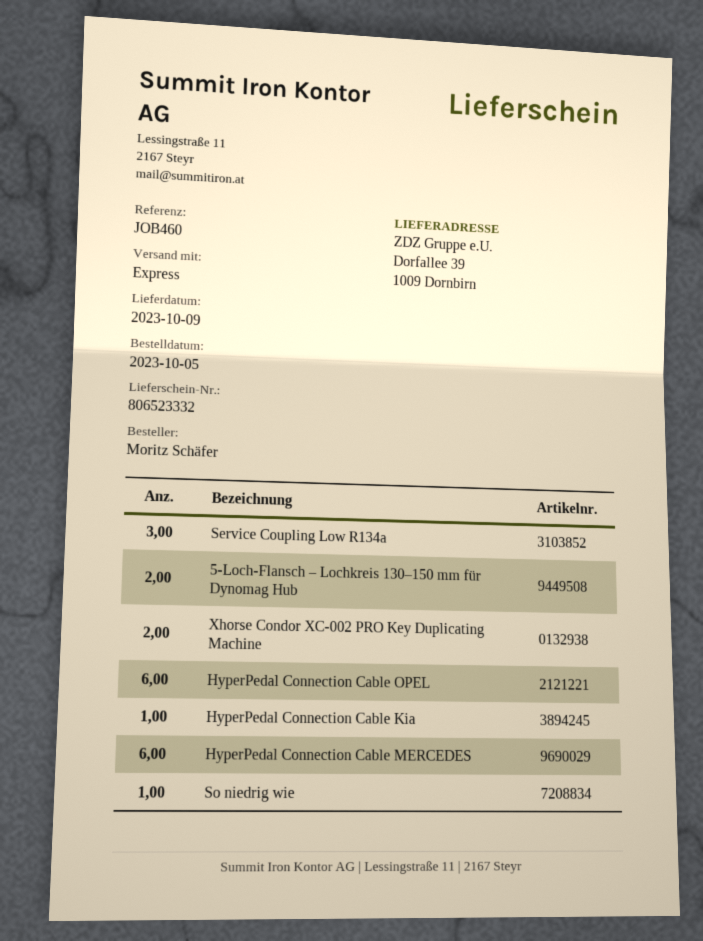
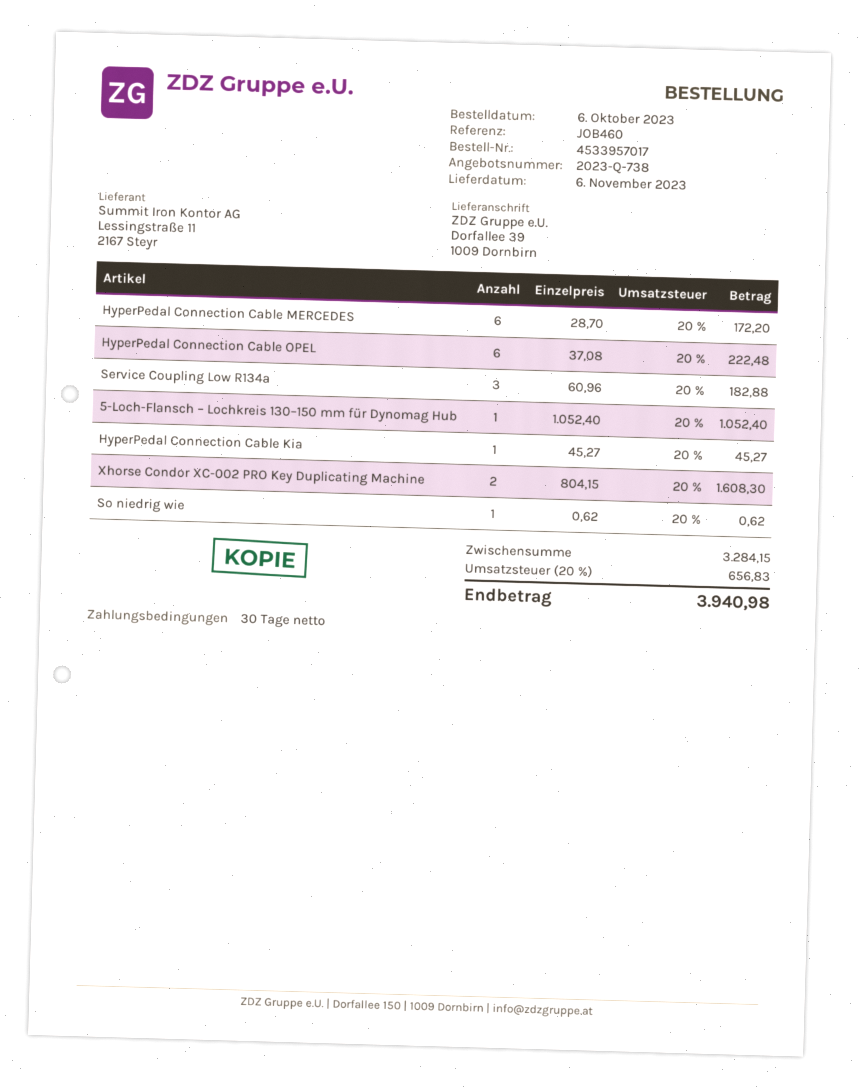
order date: 2023-10-05 -> 2023-10-06
delivery date: 2023-10-09 -> 2023-11-06
5-Loch-Flansch – Lochkreis 130–150 mm für Dynomag Hub: 2 -> 1

